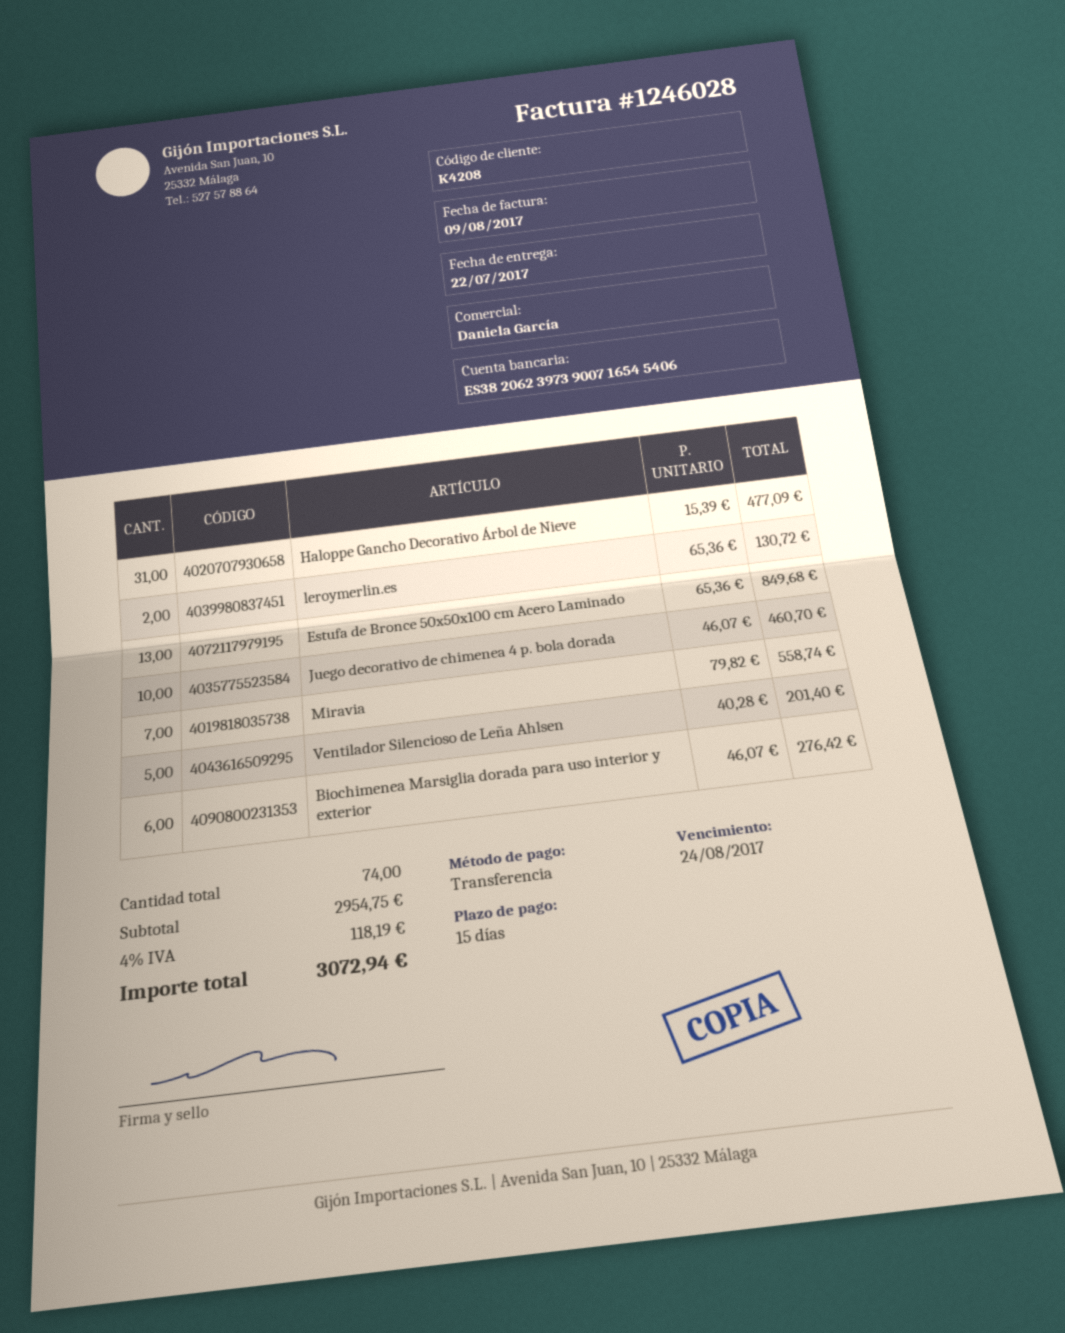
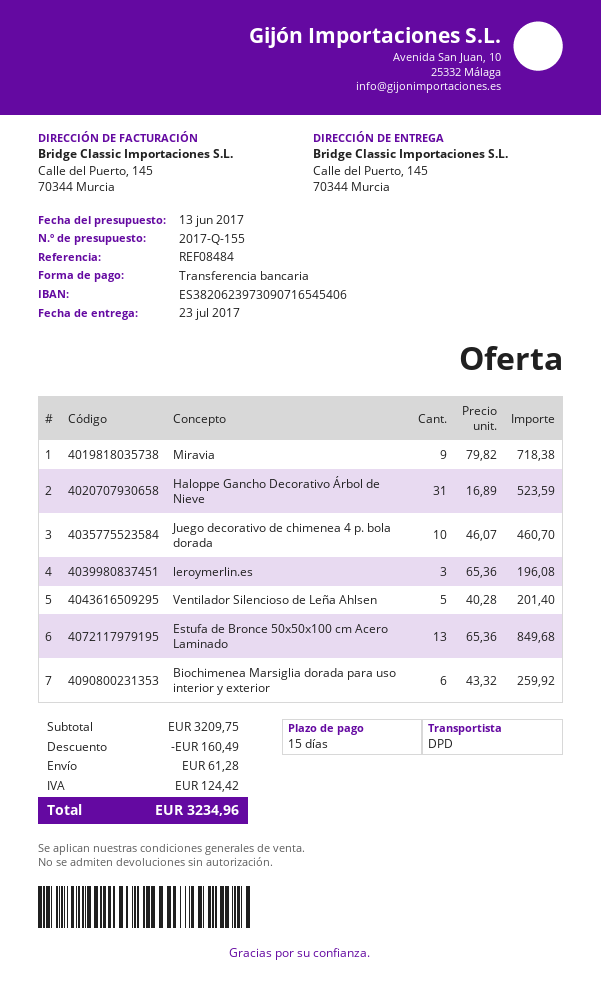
delivery date: 2017-07-22 -> 2017-07-23
bank account: ES3820623973900716545406 -> ES3820623973090716545406
Haloppe Gancho Decorativo Árbol de Nieve: 31 x 15.39 = 477.09 -> 31 x 16.89 = 523.59
leroymerlin.es: 2 x 65.36 = 130.72 -> 3 x 65.36 = 196.08
Miravia: 7 x 79.82 = 558.74 -> 9 x 79.82 = 718.38
Biochimenea Marsiglia dorada para uso interior y exterior: 6 x 46.07 = 276.42 -> 6 x 43.32 = 259.92
subtotal: 2954.75 -> 3209.75
discount: none -> 160.49
shipping: none -> 61.28
tax: 118.19 -> 124.42
total: 3072.94 -> 3234.96

